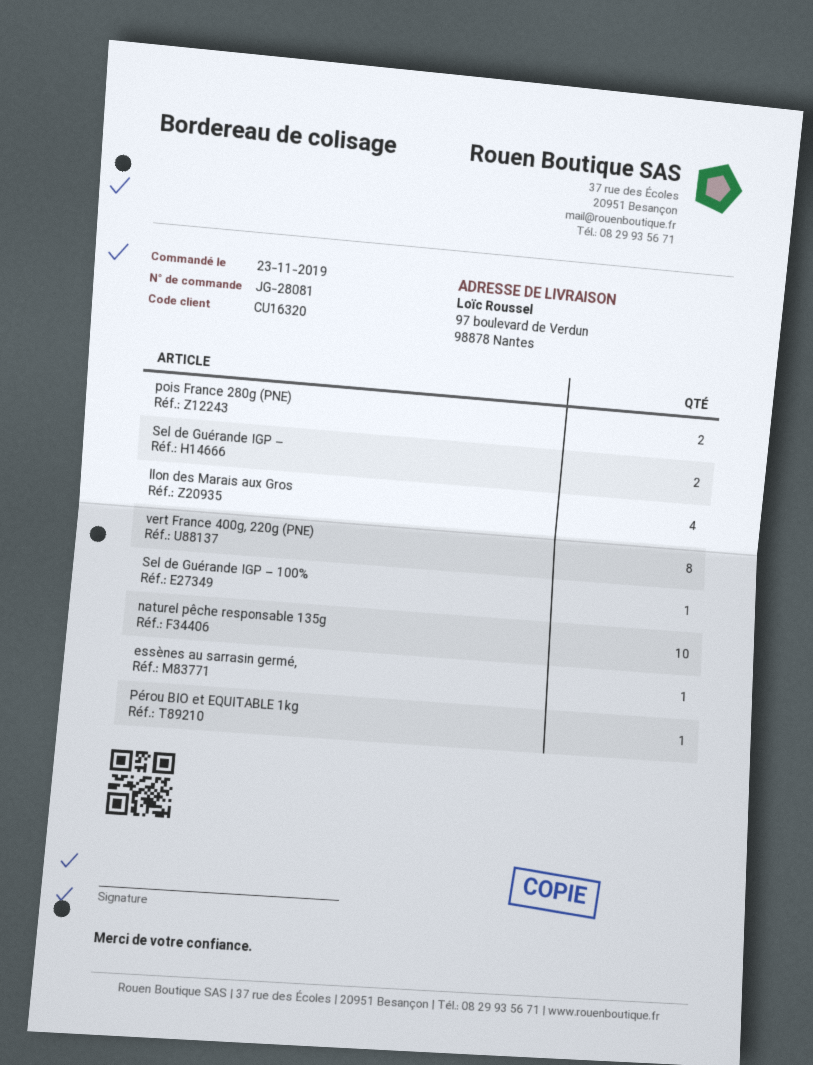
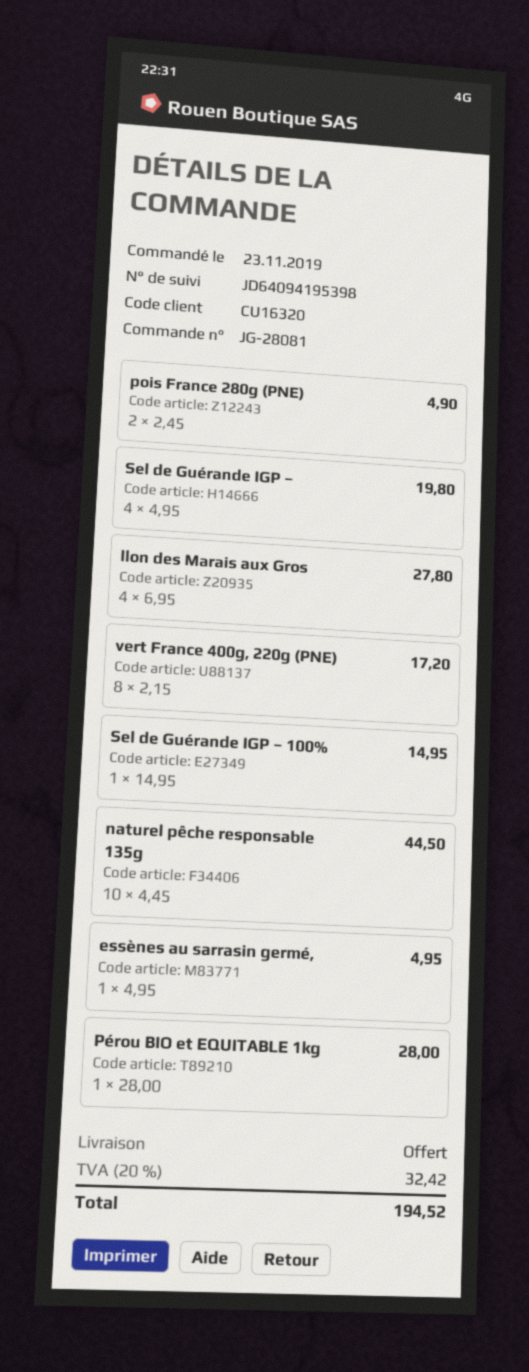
Sel de Guérande IGP –: 2 -> 4

